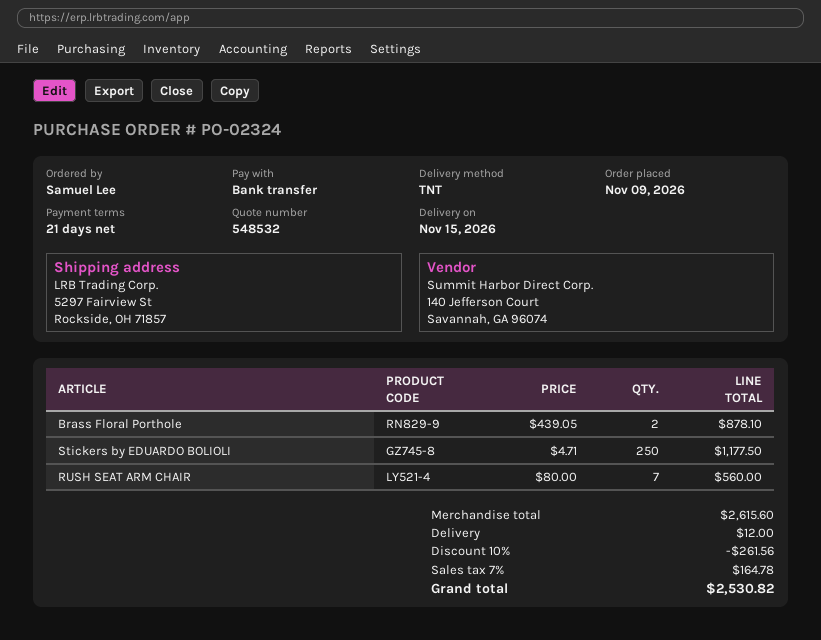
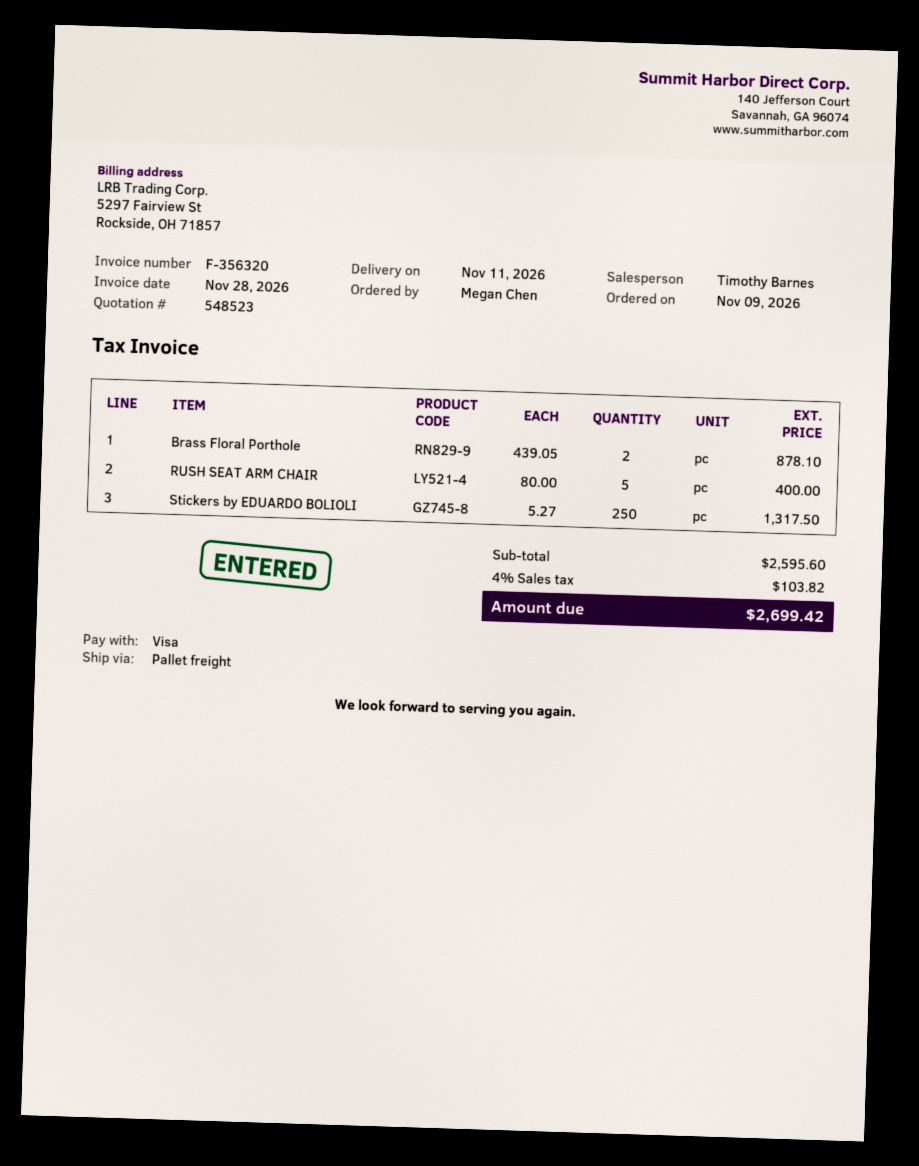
quote number: 548532 -> 548523
delivery date: 2026-11-15 -> 2026-11-11
ordered by: Samuel Lee -> Megan Chen
payment method: bank transfer -> Visa
shipping method: TNT -> pallet freight
Stickers by EDUARDO BOLIOLI: 250 x 4.71 = 1177.50 -> 250 x 5.27 = 1317.50
RUSH SEAT ARM CHAIR: 7 x 80.00 = 560.00 -> 5 x 80.00 = 400.00
subtotal: 2615.60 -> 2595.60
discount: 10% = 261.56 -> none
shipping: 12.00 -> none
tax: 7% = 164.78 -> 4% = 103.82
total: 2530.82 -> 2699.42

